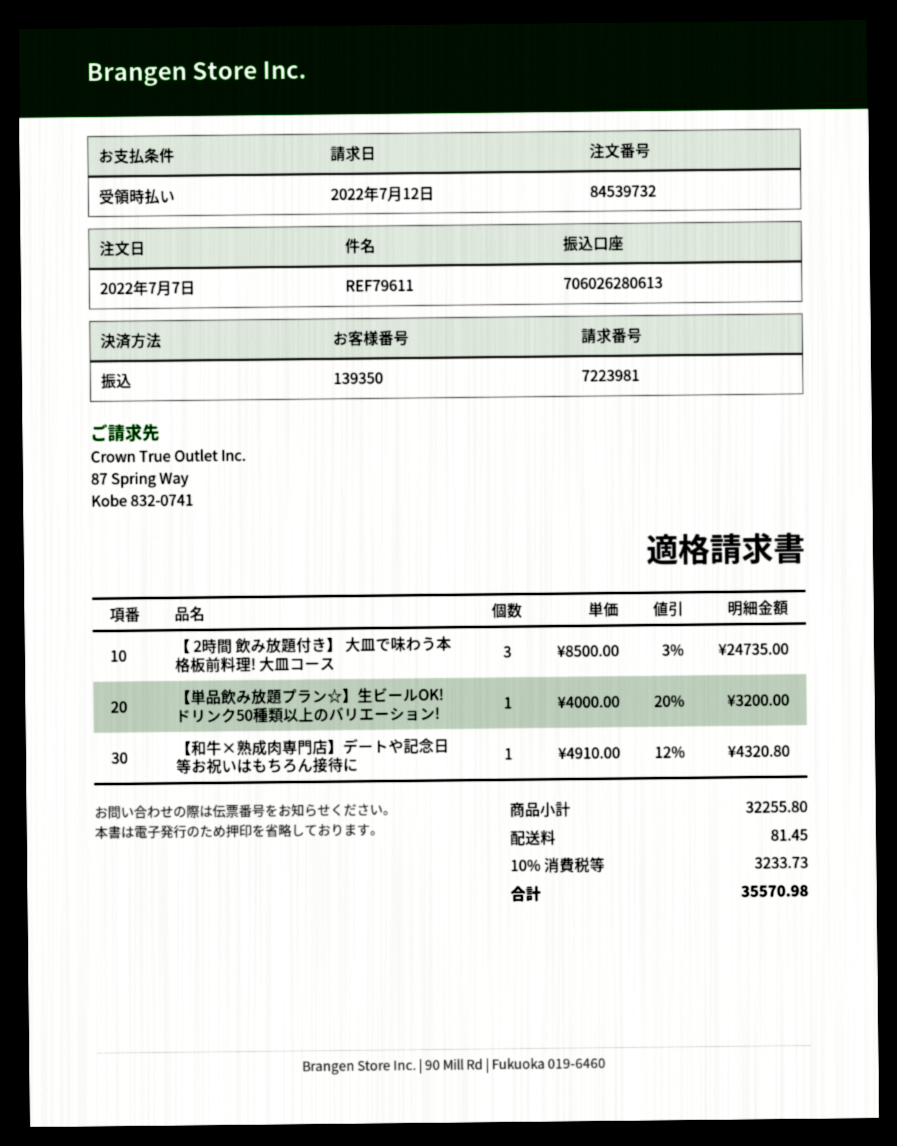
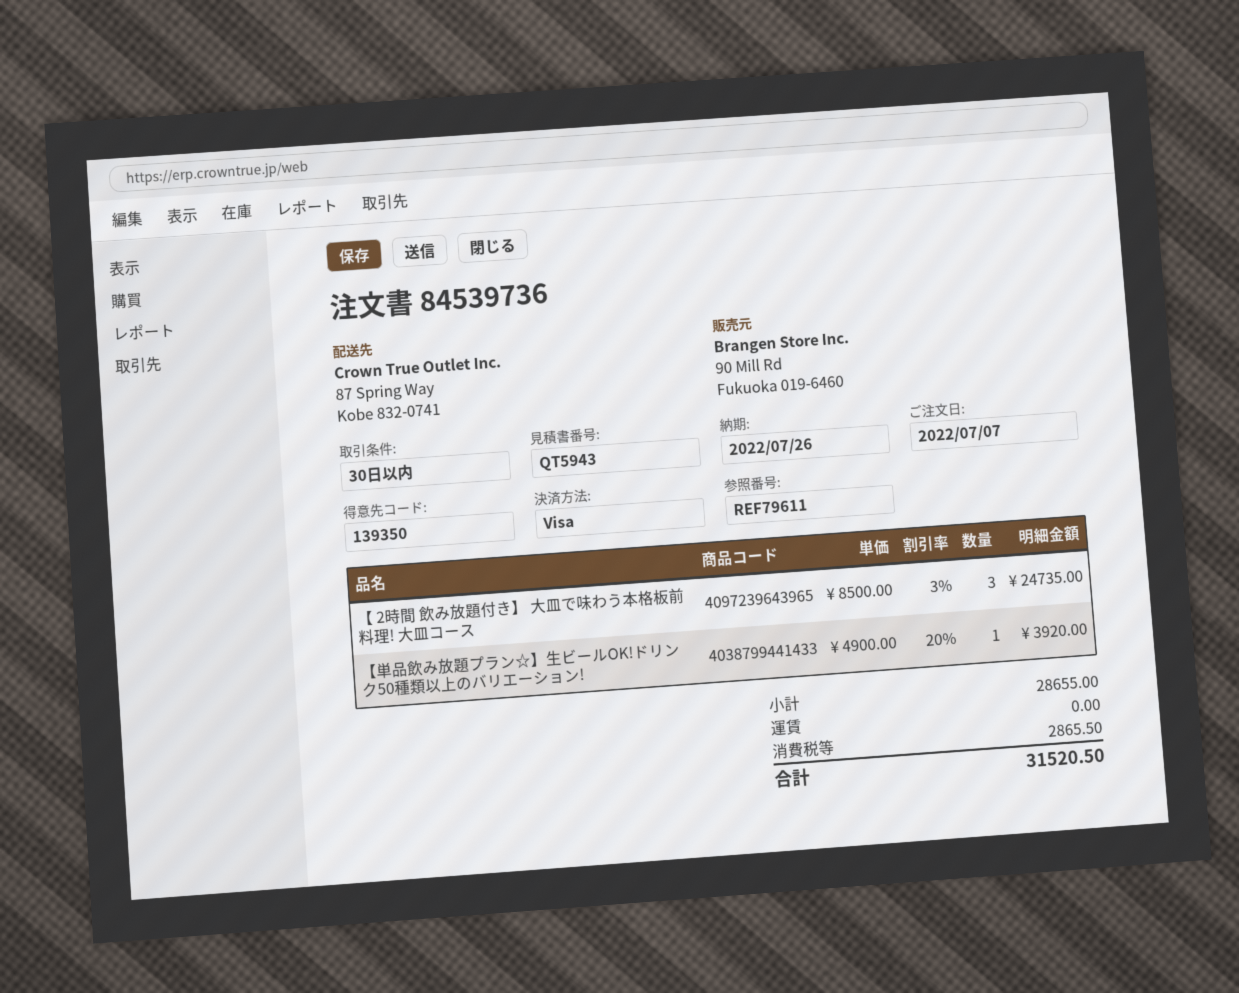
order number: 84539732 -> 84539736
payment terms: on receipt -> 30 days
payment method: bank transfer -> Visa
【単品飲み放題プラン☆】生ビールOK!ドリンク50種類以上のバリエーション!: 1 x 4000.00 - 20% = 3200.00 -> 1 x 4900.00 - 20% = 3920.00
【和牛×熟成肉専門店】デートや記念日等お祝いはもちろん接待に: 1 x 4910.00 - 12% = 4320.80 -> none
subtotal: 32255.80 -> 28655.00
shipping: 81.45 -> 0.00
tax: 3233.73 -> 2865.50
total: 35570.98 -> 31520.50

